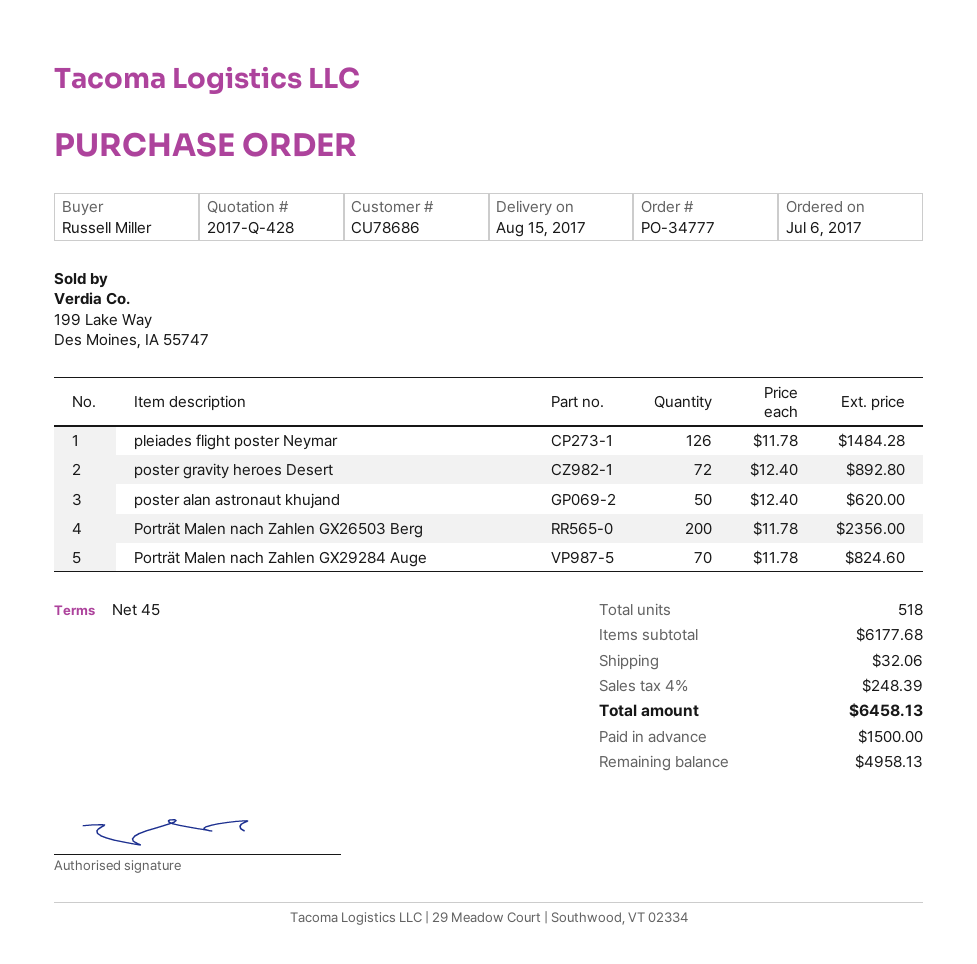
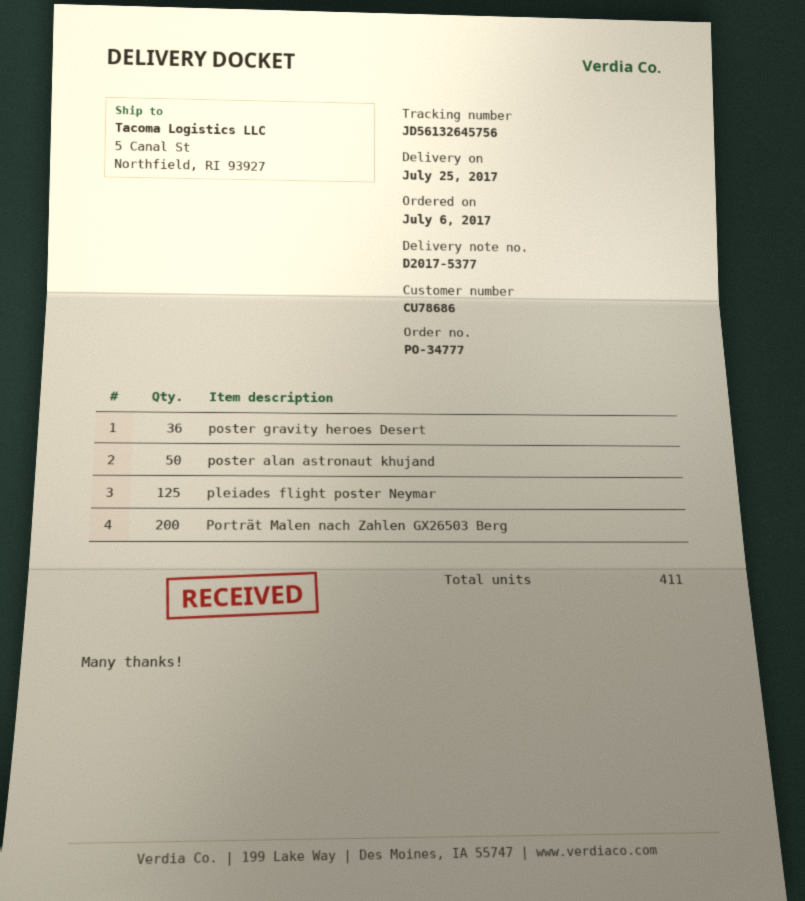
delivery date: 2017-08-15 -> 2017-07-25
pleiades flight poster Neymar: 126 -> 125
poster gravity heroes Desert: 72 -> 36
Porträt Malen nach Zahlen GX29284 Auge: 70 -> none
total quantity: 518 -> 411

